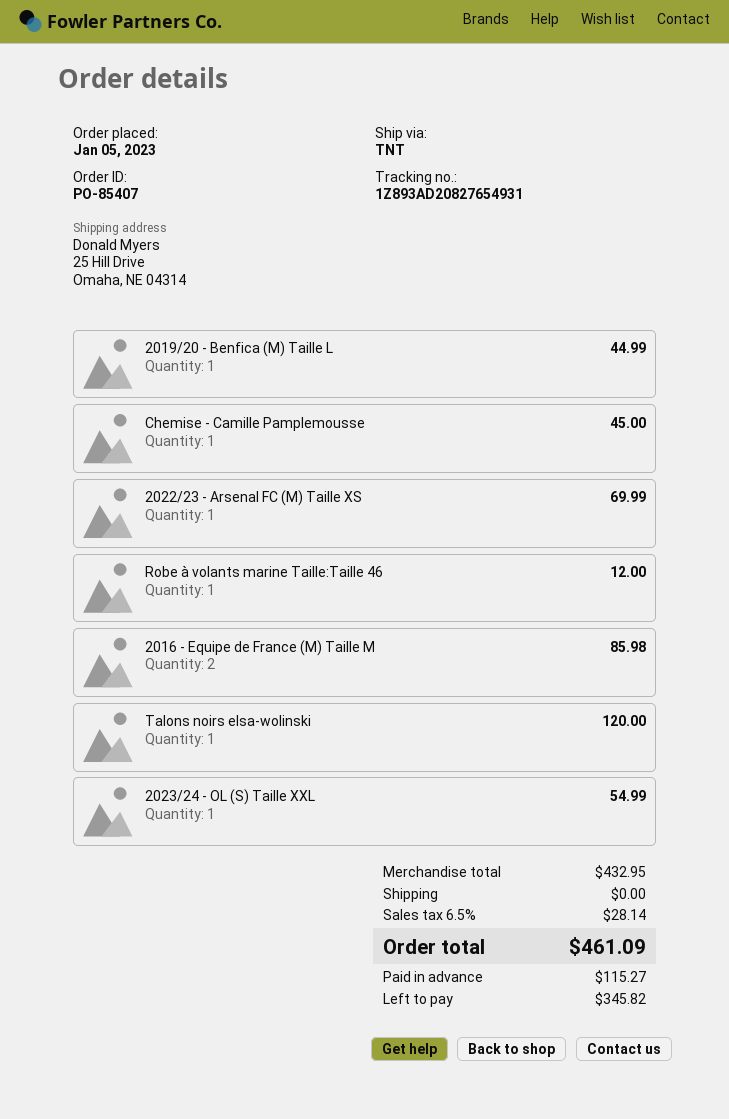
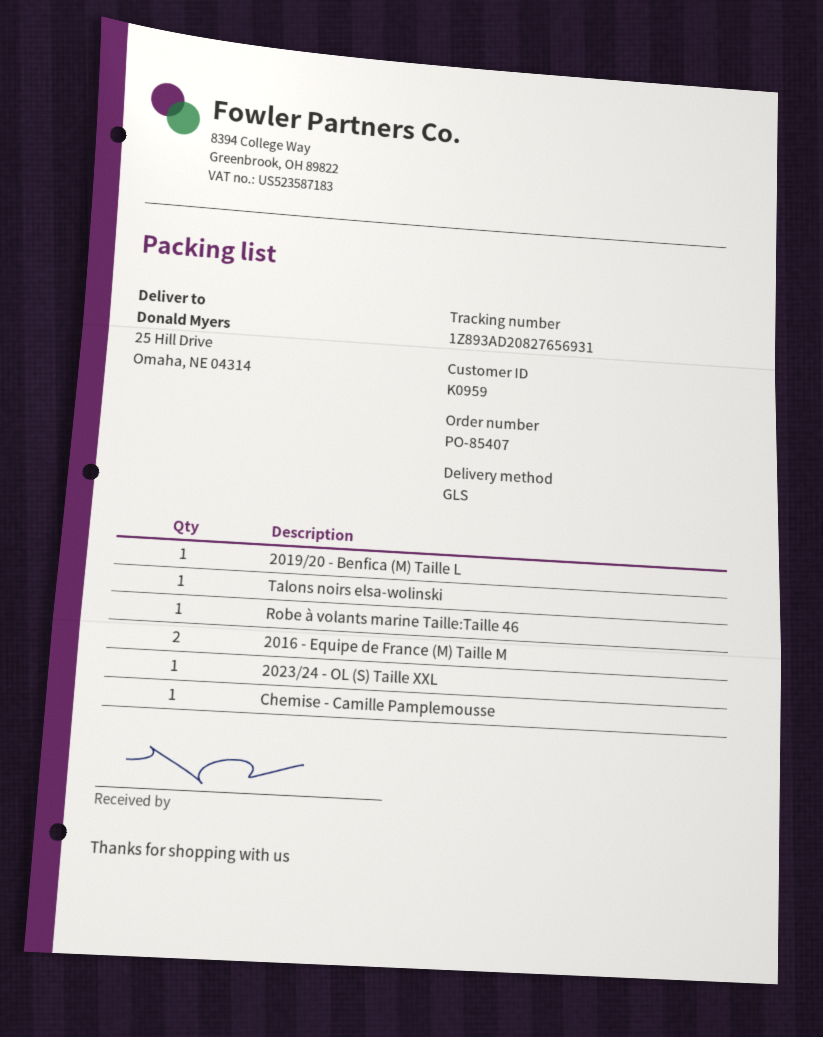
shipping method: TNT -> GLS
tracking number: 1Z893AD20827654931 -> 1Z893AD20827656931
2022/23 - Arsenal FC (M) Taille XS: 1 -> none

